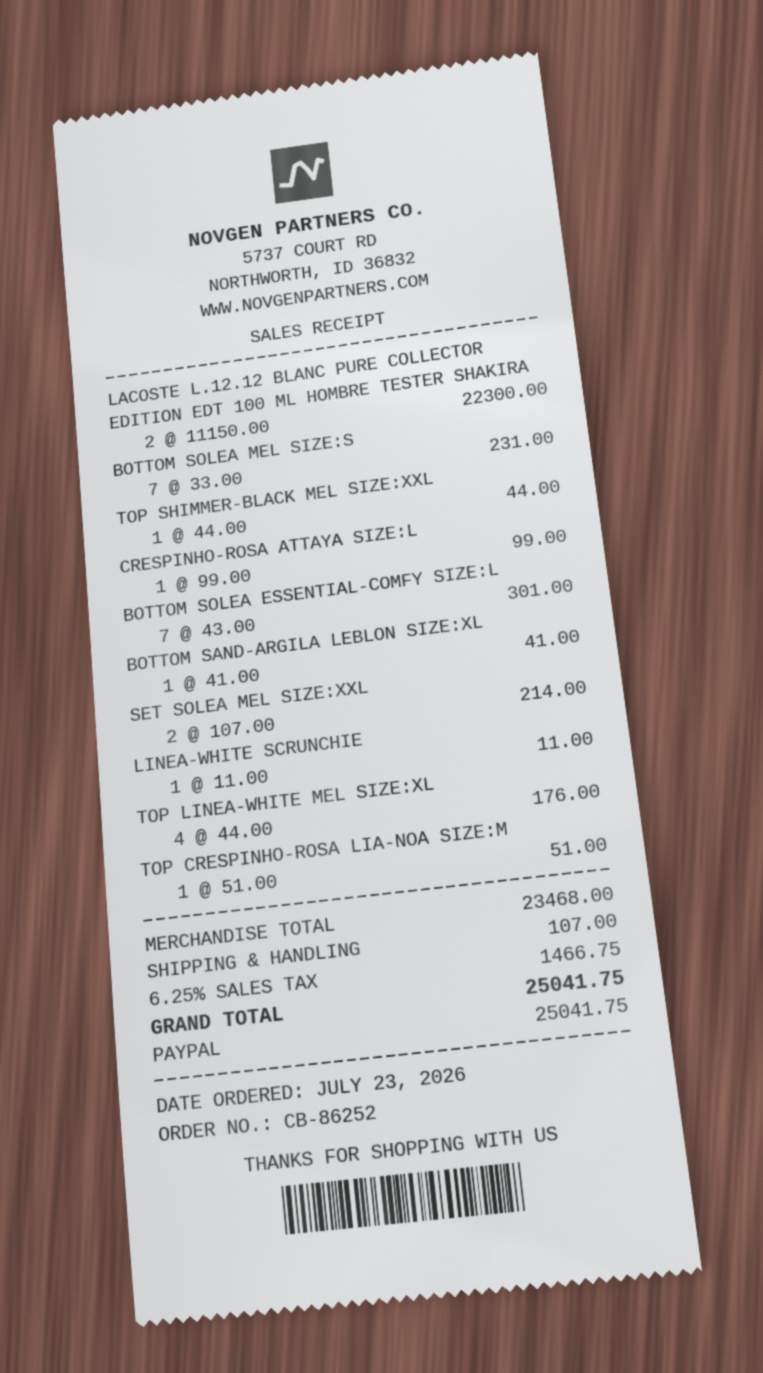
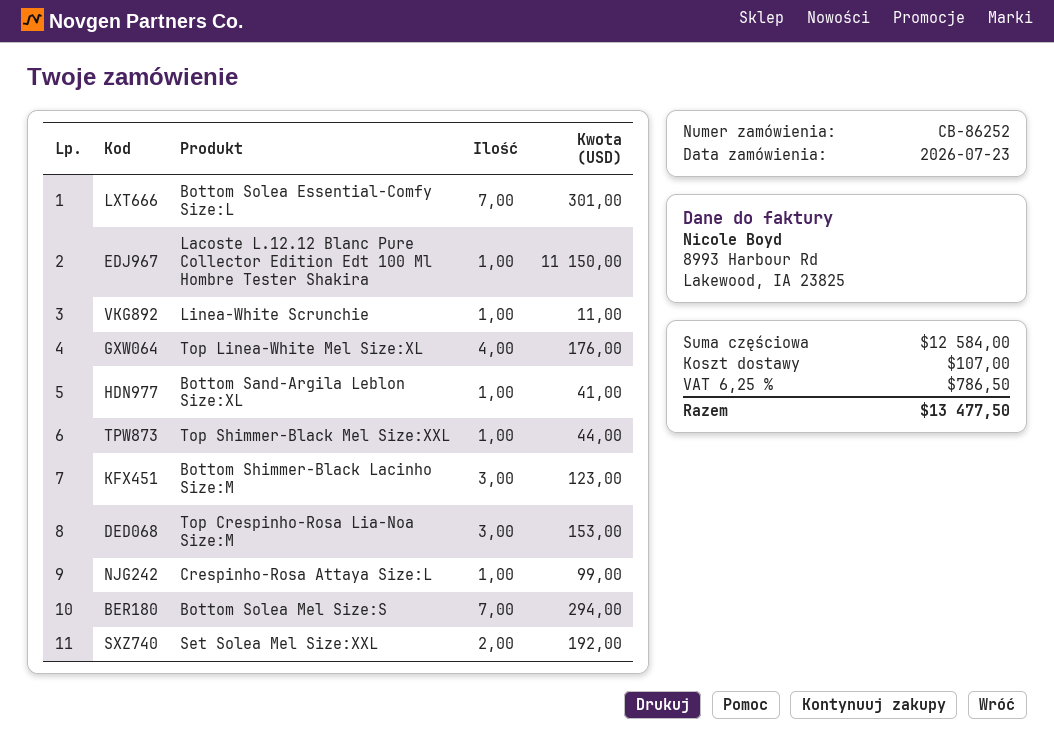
LACOSTE L.12.12 BLANC PURE COLLECTOR EDITION EDT 100 ML HOMBRE TESTER SHAKIRA: 2 for 22300.00 -> 1 for 11150.00
BOTTOM SOLEA MEL SIZE:S: 7 for 231.00 -> 7 for 294.00
SET SOLEA MEL SIZE:XXL: 2 for 214.00 -> 2 for 192.00
TOP CRESPINHO-ROSA LIA-NOA SIZE:M: 1 for 51.00 -> 3 for 153.00
Bottom Shimmer-Black Lacinho Size:M: none -> 3 for 123.00
subtotal: 23468.00 -> 12584.00
tax: 6.25% = 1466.75 -> 6.25% = 786.50
total: 25041.75 -> 13477.50

